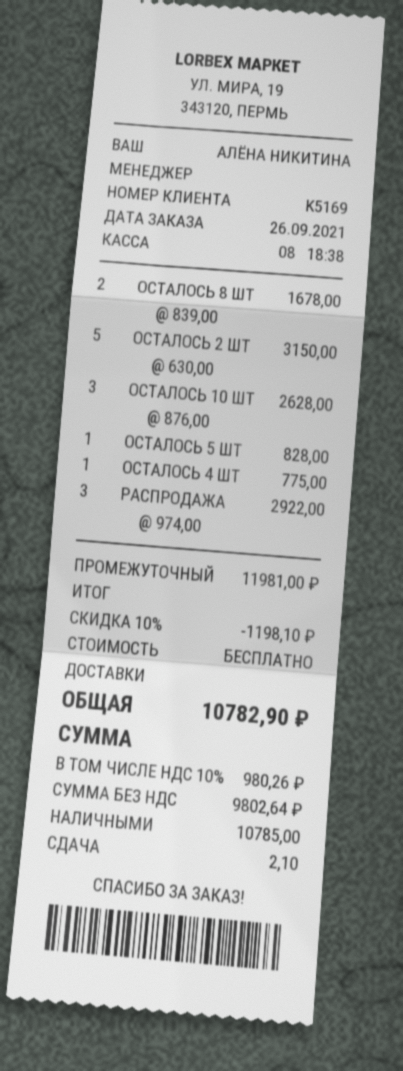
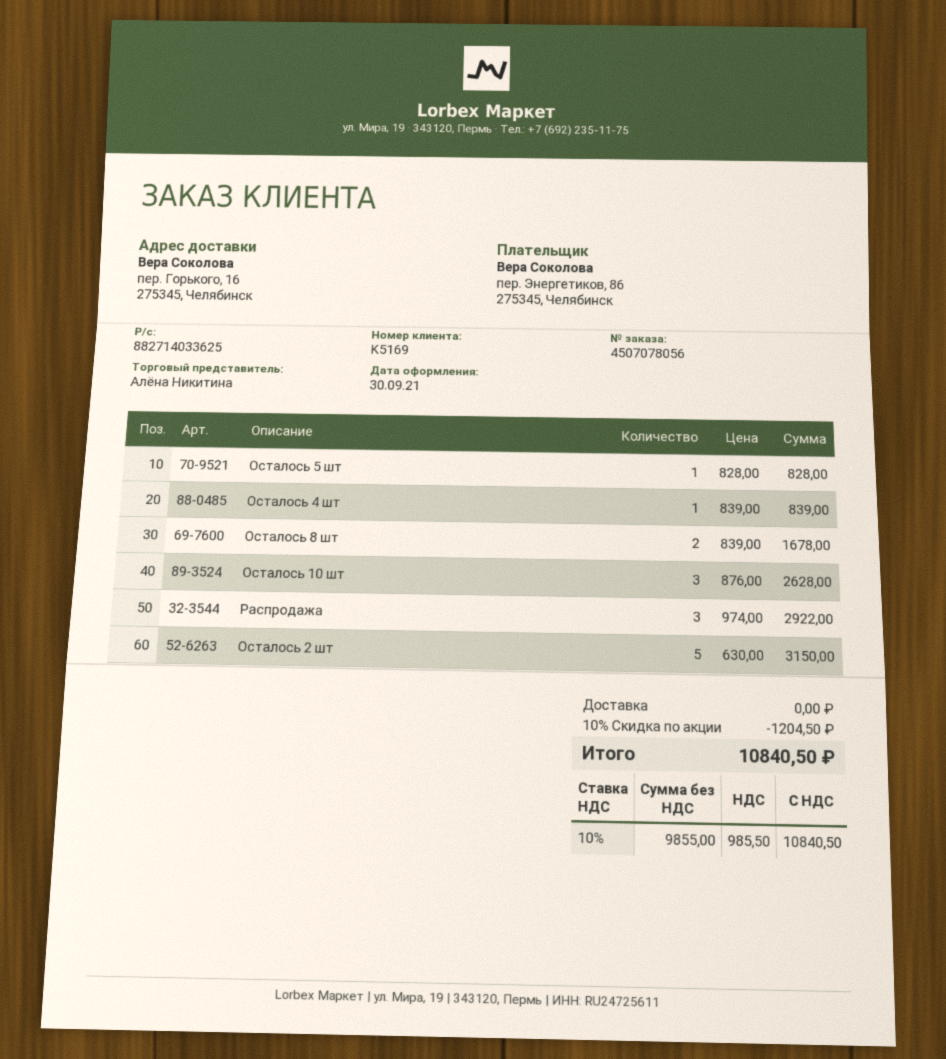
order date: 2021-09-26 -> 2021-09-30
ОСТАЛОСЬ 4 ШТ: 1 x 775.00 = 775.00 -> 1 x 839.00 = 839.00
discount: 10% = 1198.10 -> 10% = 1204.50
net: 9802.64 -> 9855.00
tax: 10% = 980.26 -> 10% = 985.50
total: 10782.90 -> 10840.50

